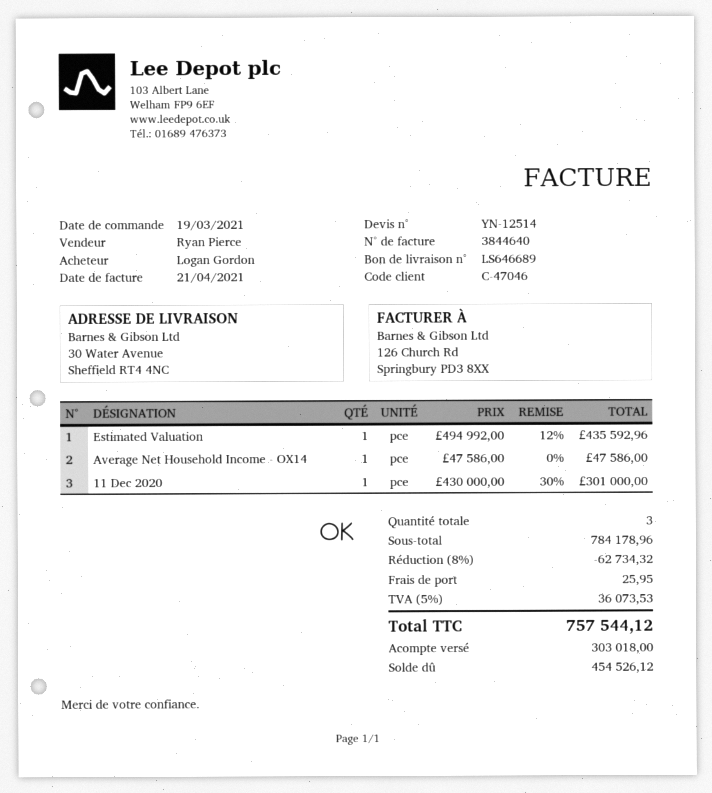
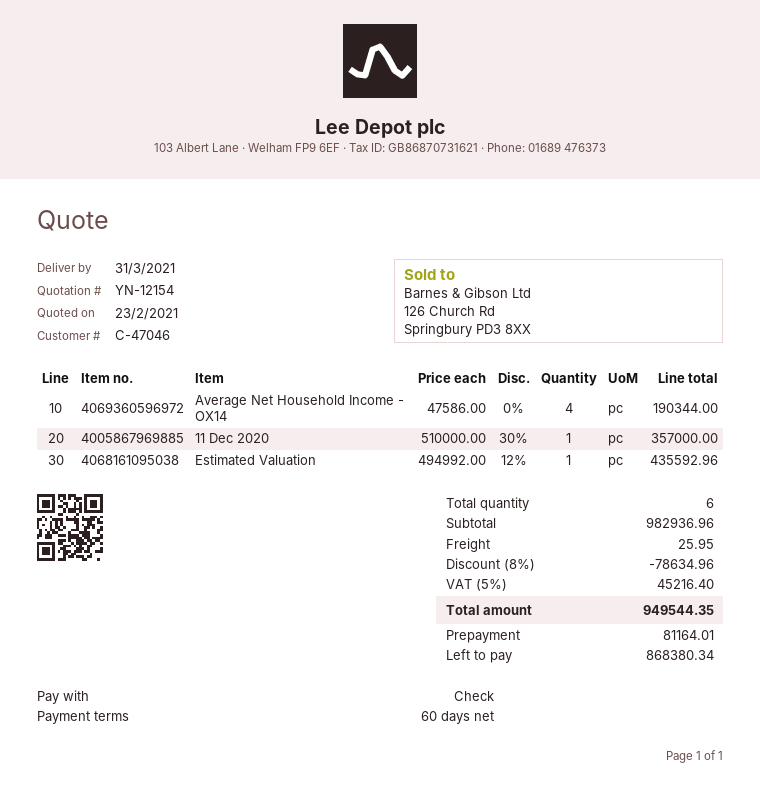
quote number: YN-12514 -> YN-12154
Average Net Household Income - OX14: 1 x 47586.00 = 47586.00 -> 4 x 47586.00 = 190344.00
11 Dec 2020: 1 x 430000.00 - 30% = 301000.00 -> 1 x 510000.00 - 30% = 357000.00
total quantity: 3 -> 6
subtotal: 784178.96 -> 982936.96
discount: 8% = 62734.32 -> 8% = 78634.96
tax: 5% = 36073.53 -> 5% = 45216.40
total: 757544.12 -> 949544.35
deposit: 303018.00 -> 81164.01
balance: 454526.12 -> 868380.34

